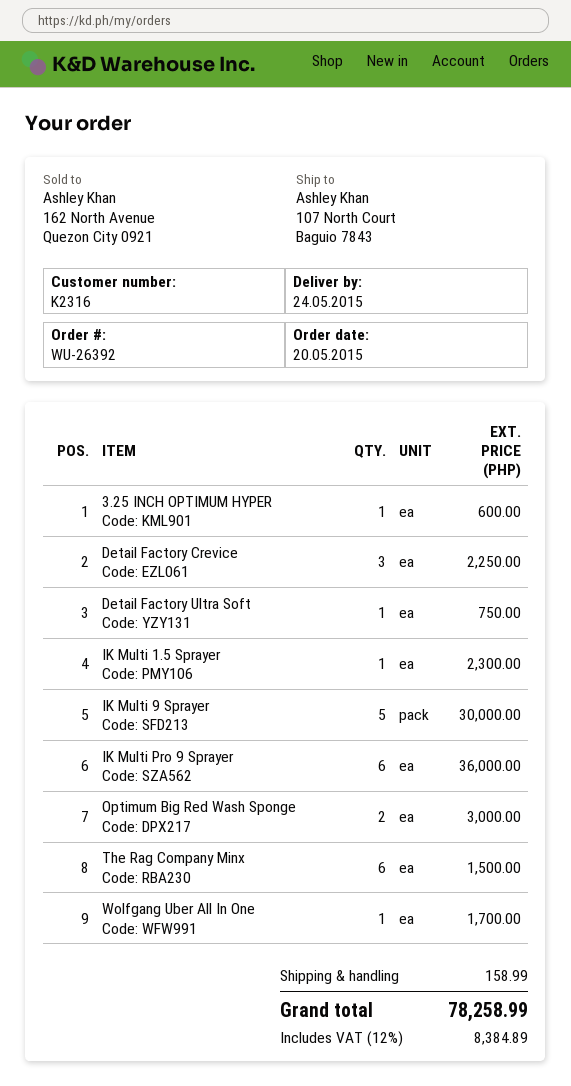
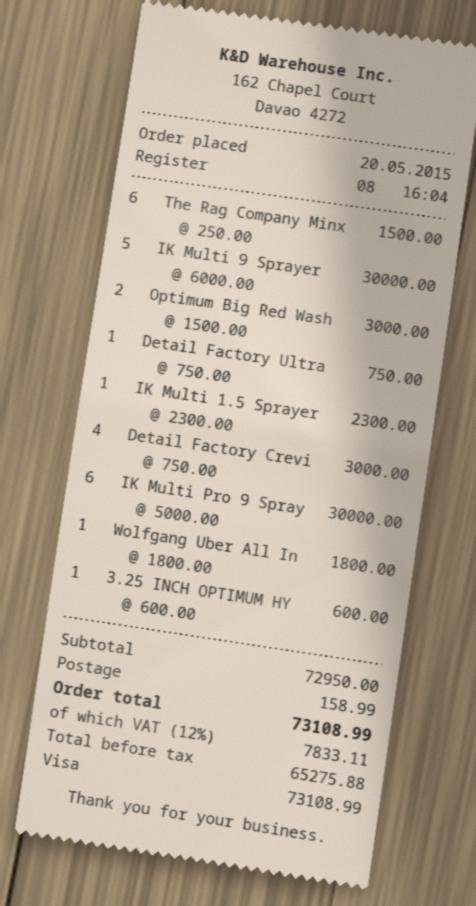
Detail Factory Crevice: 3 for 2250.00 -> 4 for 3000.00
IK Multi Pro 9 Sprayer: 6 for 36000.00 -> 6 for 30000.00
Wolfgang Uber All In One: 1 for 1700.00 -> 1 for 1800.00
tax: 12% = 8384.89 -> 12% = 7833.11
total: 78258.99 -> 73108.99

